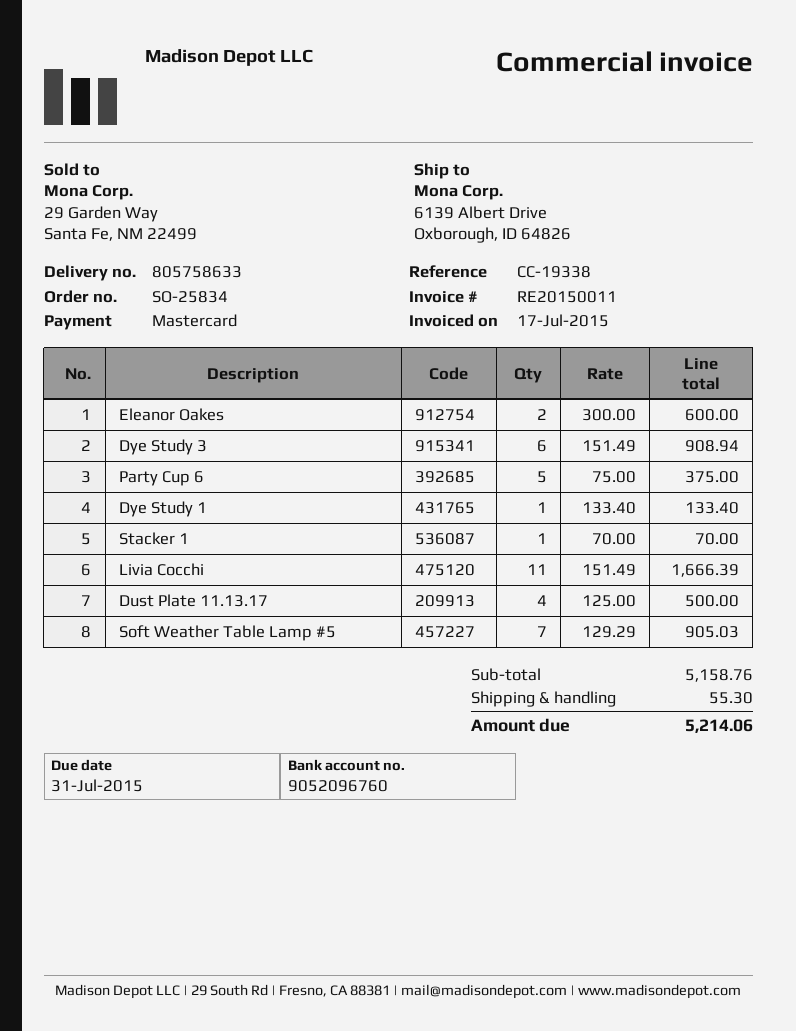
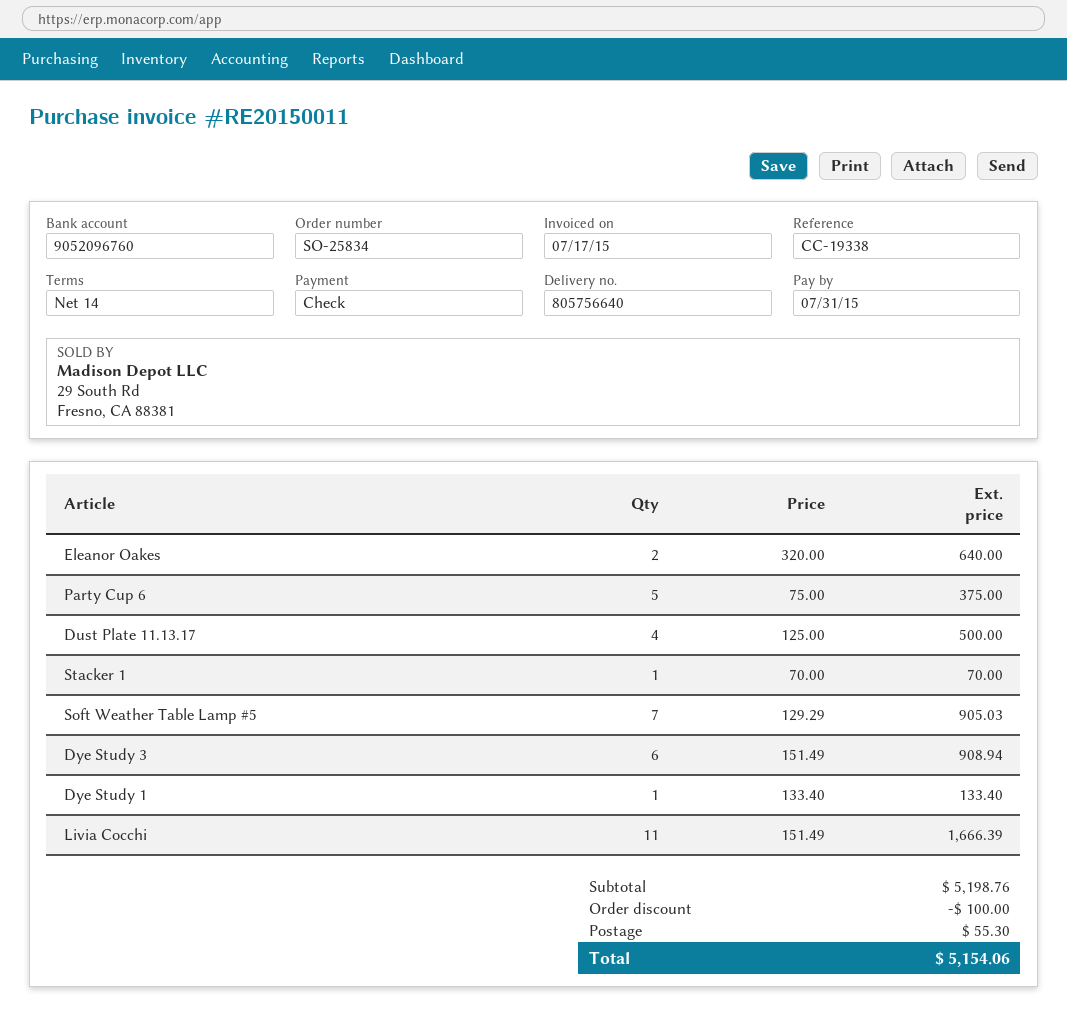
delivery note number: 805758633 -> 805756640
payment method: Mastercard -> cheque
Eleanor Oakes: 2 x 300.00 = 600.00 -> 2 x 320.00 = 640.00
subtotal: 5158.76 -> 5198.76
discount: none -> 100.00
total: 5214.06 -> 5154.06

